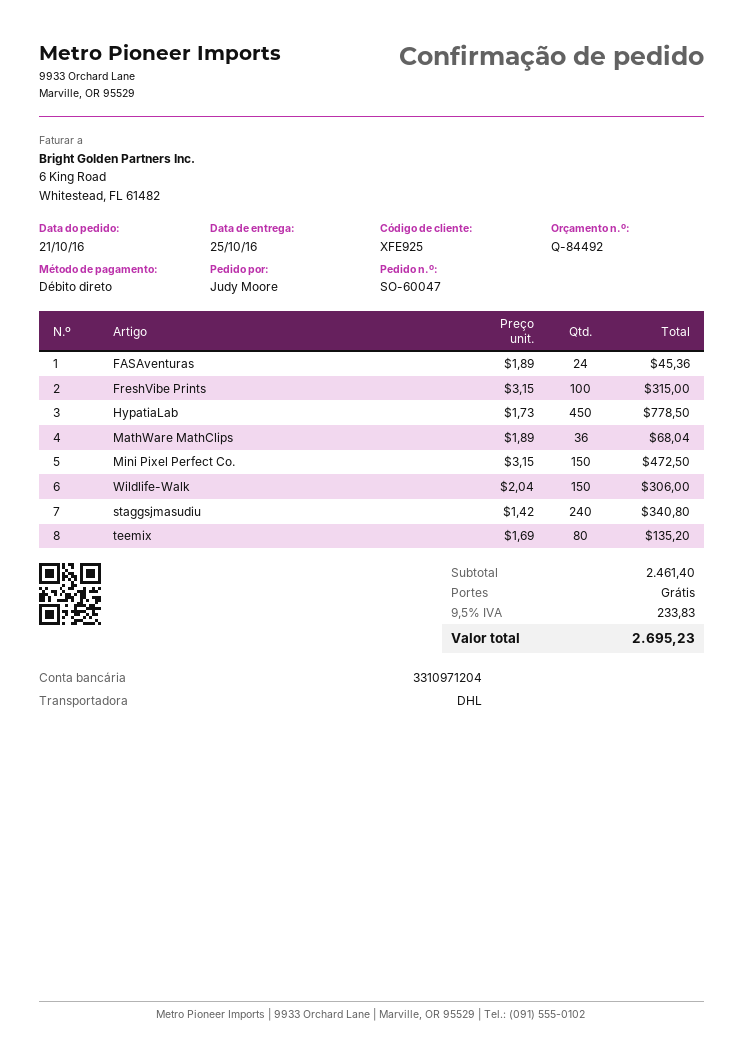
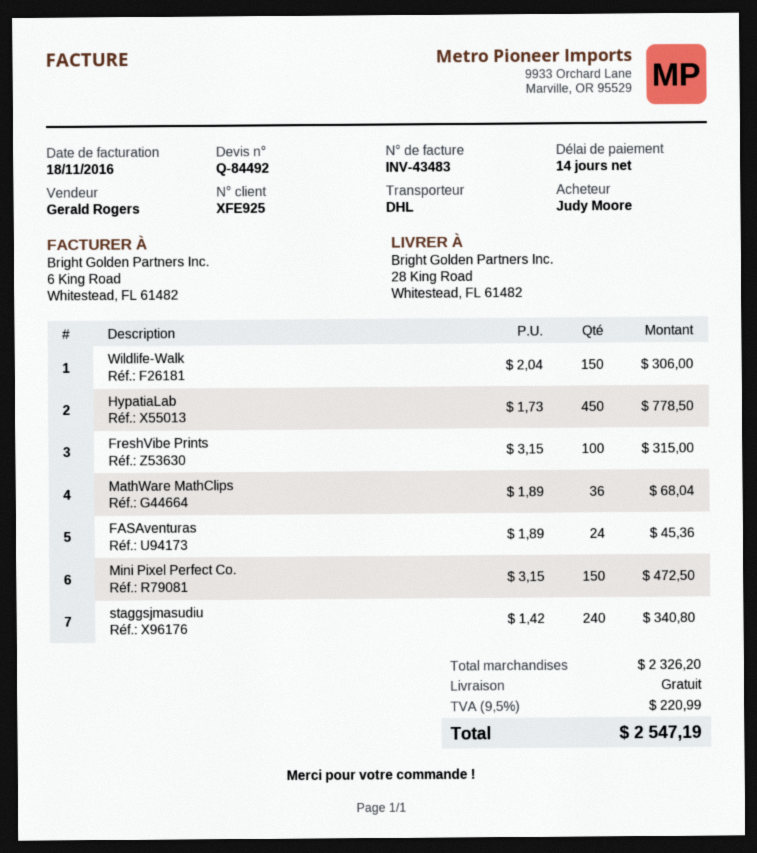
teemix: 80 x 1.69 = 135.20 -> none
subtotal: 2461.40 -> 2326.20
tax: 9.5% = 233.83 -> 9.5% = 220.99
total: 2695.23 -> 2547.19

